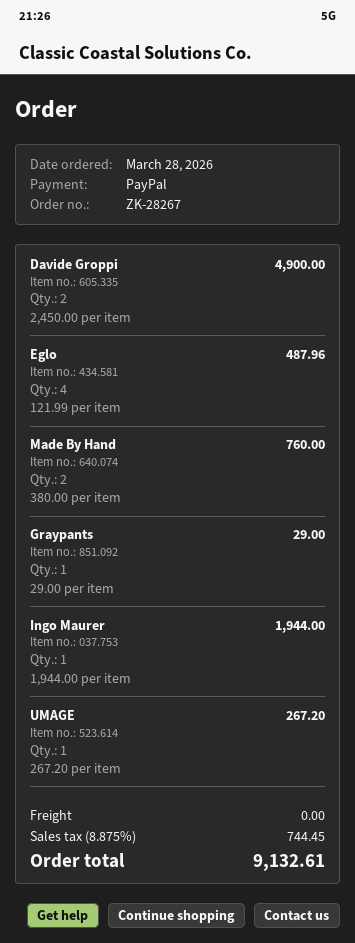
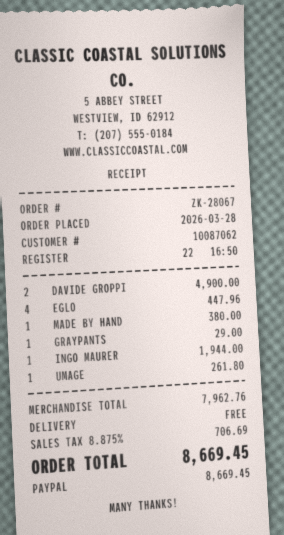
order number: ZK-28267 -> ZK-28067
Eglo: 4 for 487.96 -> 4 for 447.96
Made By Hand: 2 for 760.00 -> 1 for 380.00
UMAGE: 1 for 267.20 -> 1 for 261.80
tax: 8.875% = 744.45 -> 8.875% = 706.69
total: 9132.61 -> 8669.45

